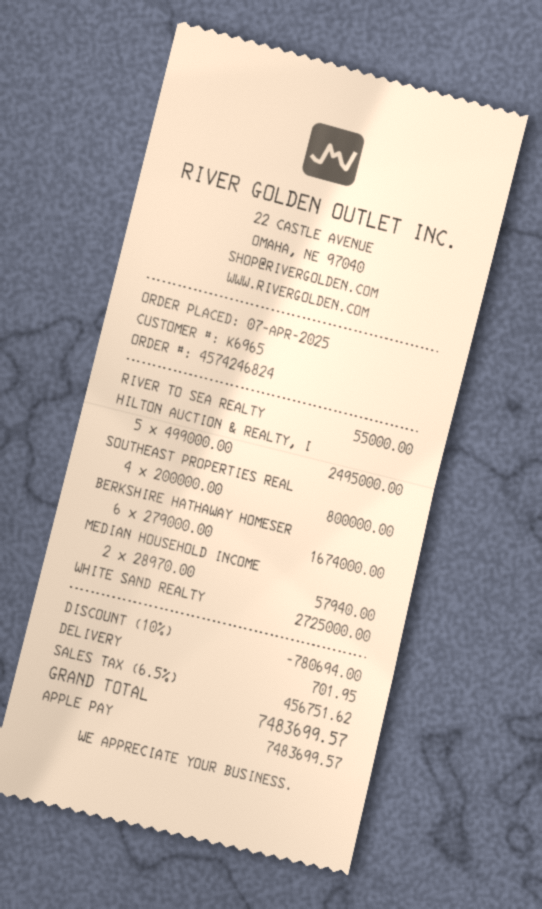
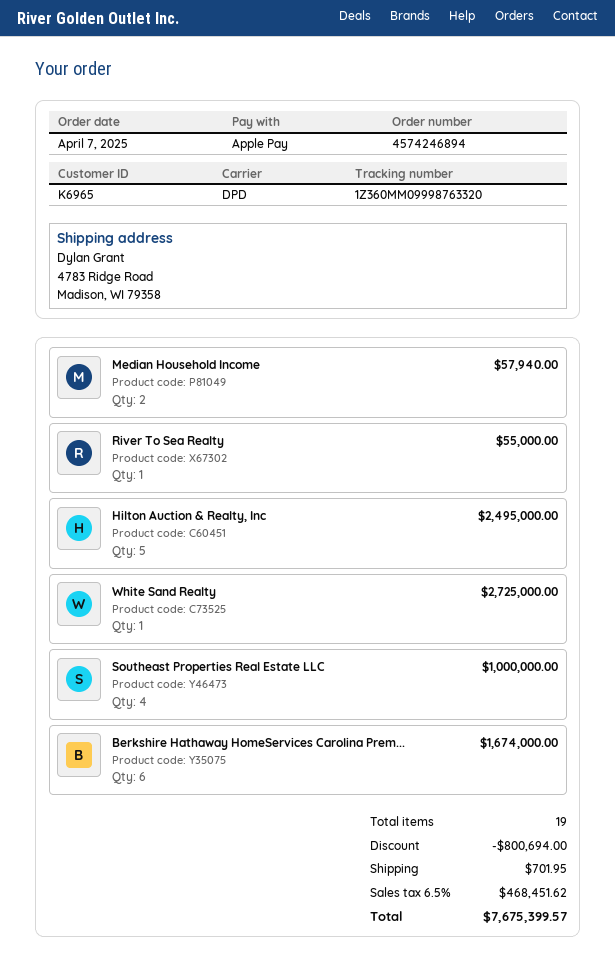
order number: 4574246824 -> 4574246894
SOUTHEAST PROPERTIES REAL: 4 for 800000.00 -> 4 for 1000000.00
discount: 780694.00 -> 800694.00
tax: 6.5% = 456751.62 -> 6.5% = 468451.62
total: 7483699.57 -> 7675399.57

